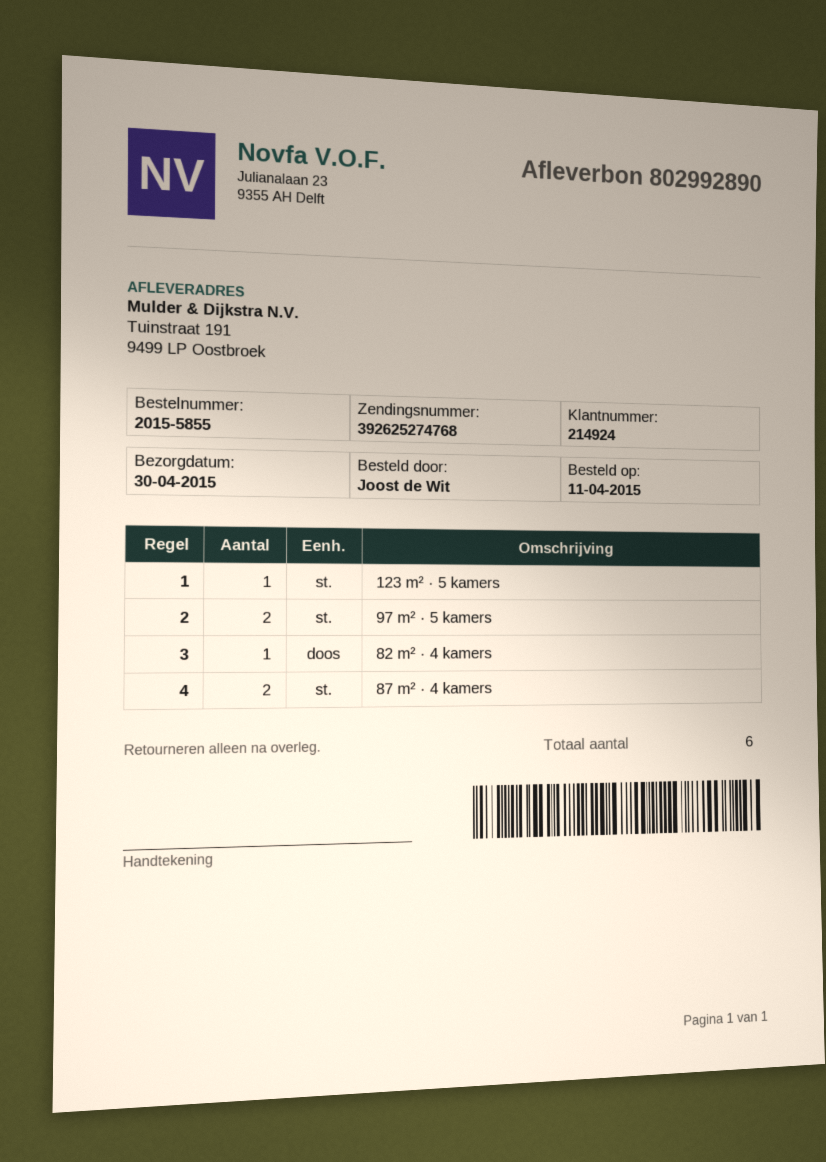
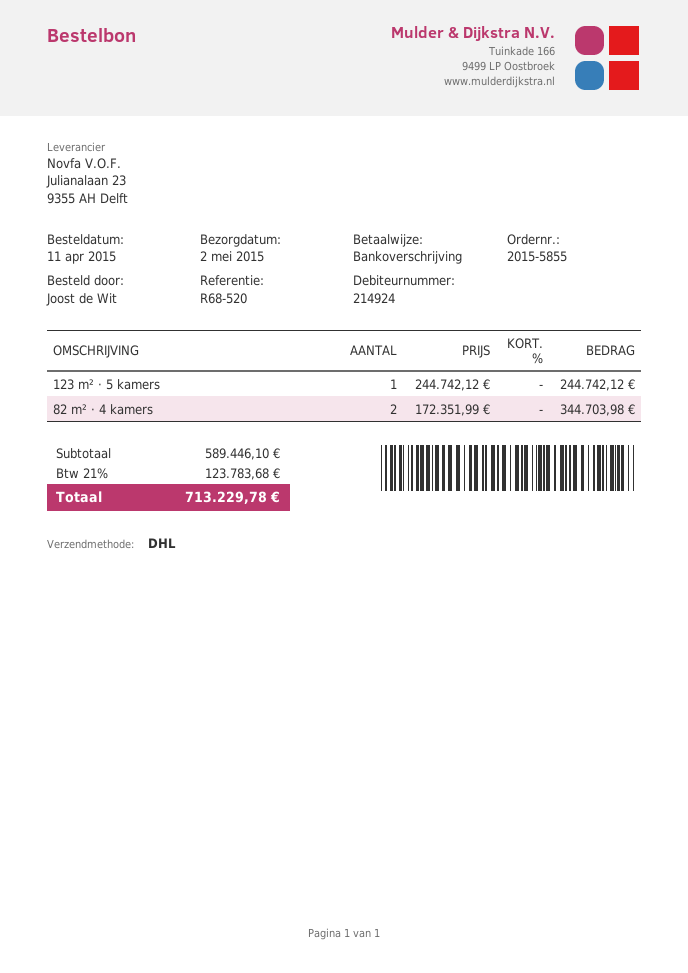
delivery date: 2015-04-30 -> 2015-05-02
97 m² · 5 kamers: 2 -> none
82 m² · 4 kamers: 1 -> 2
87 m² · 4 kamers: 2 -> none

